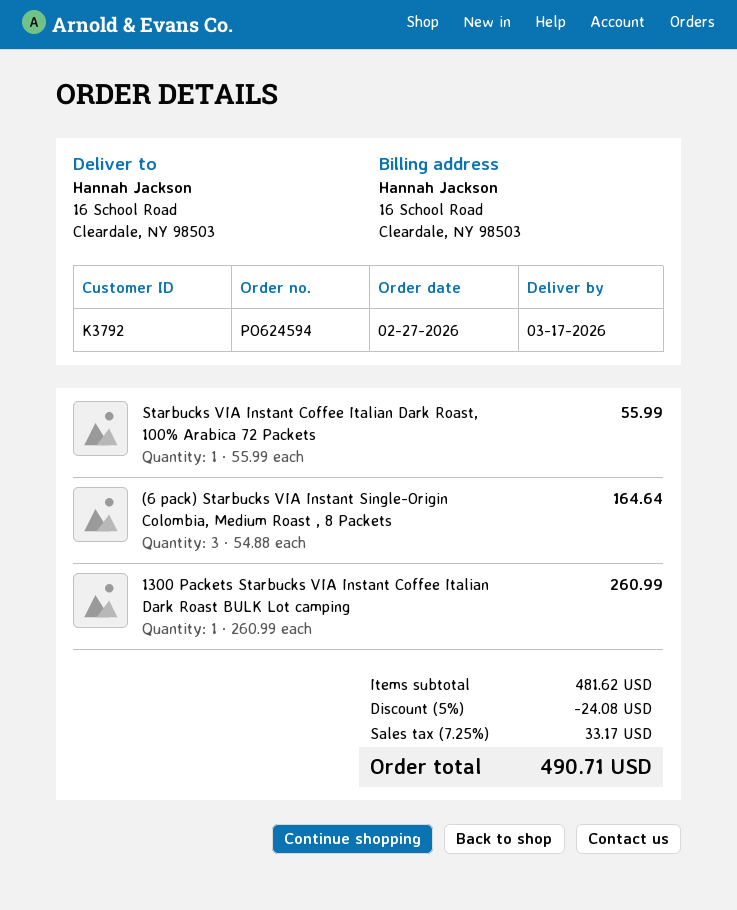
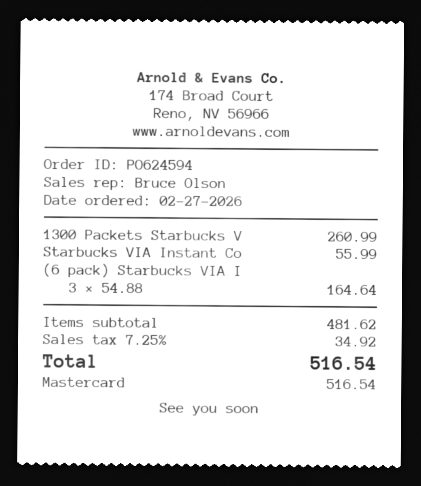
discount: 5% = 24.08 -> none
tax: 7.25% = 33.17 -> 7.25% = 34.92
total: 490.71 -> 516.54

